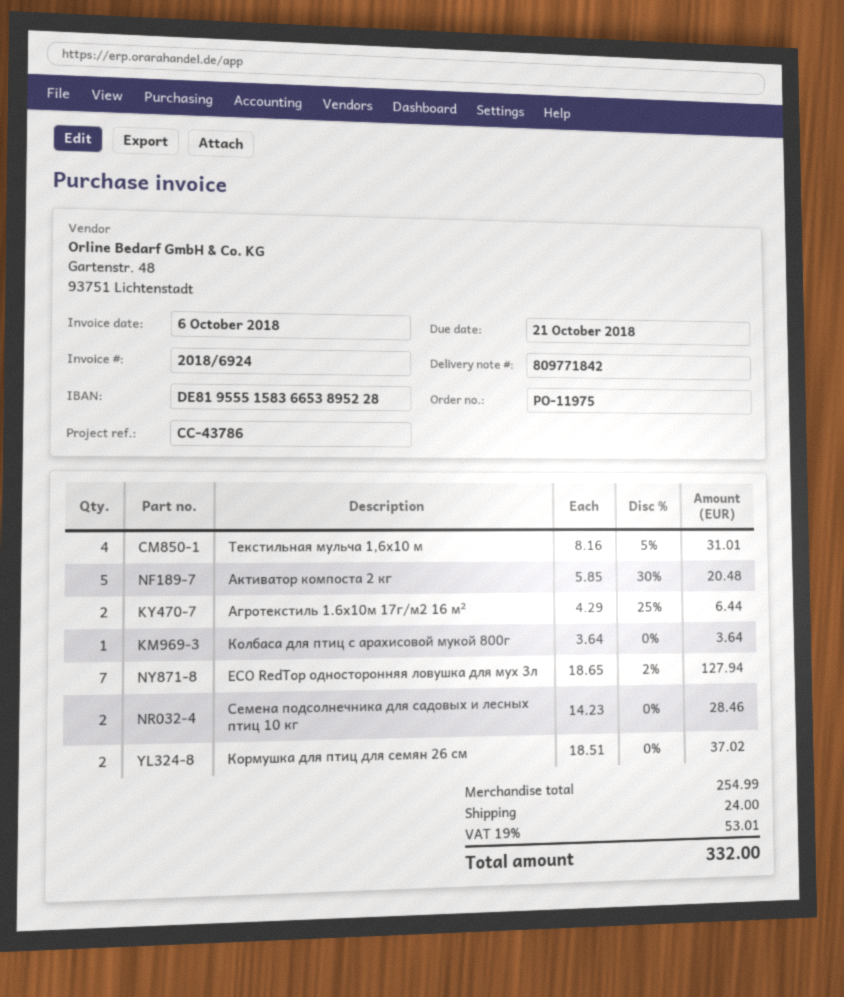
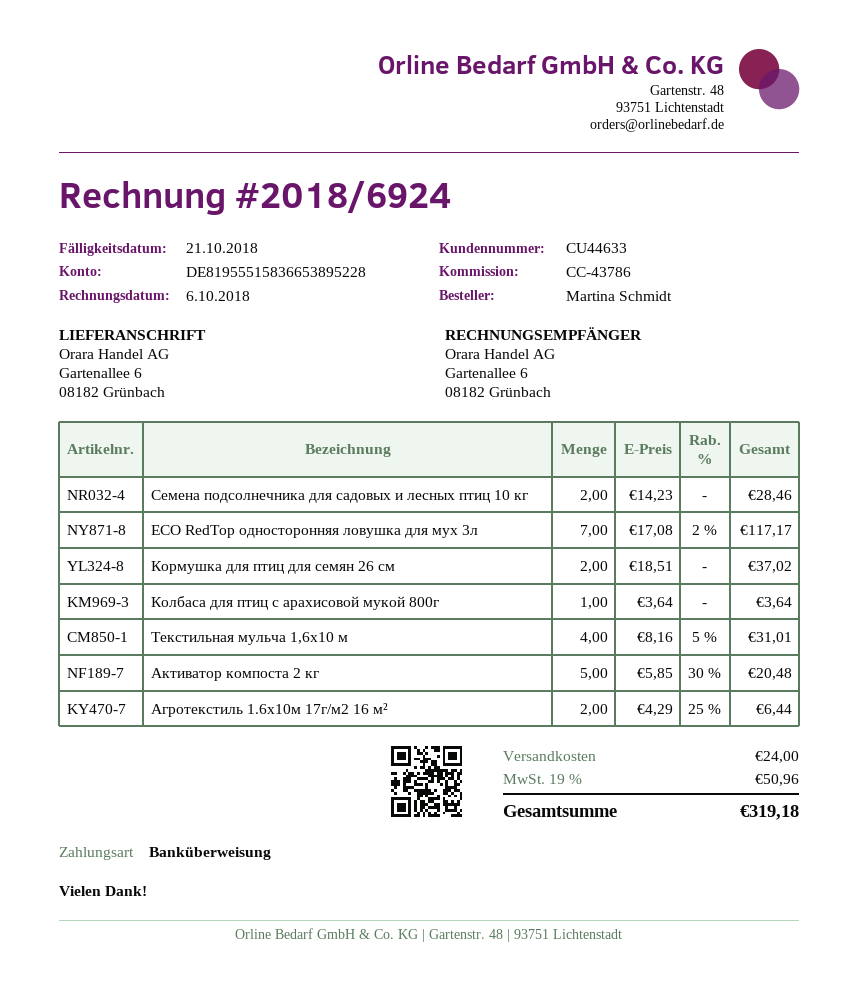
ECO RedTop односторонняя ловушка для мух 3л: 7 x 18.65 - 2% = 127.94 -> 7 x 17.08 - 2% = 117.17
tax: 19% = 53.01 -> 19% = 50.96
total: 332.00 -> 319.18

